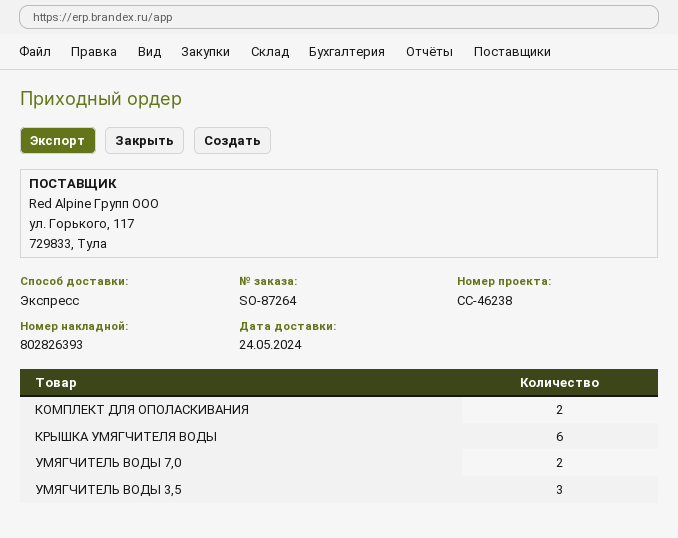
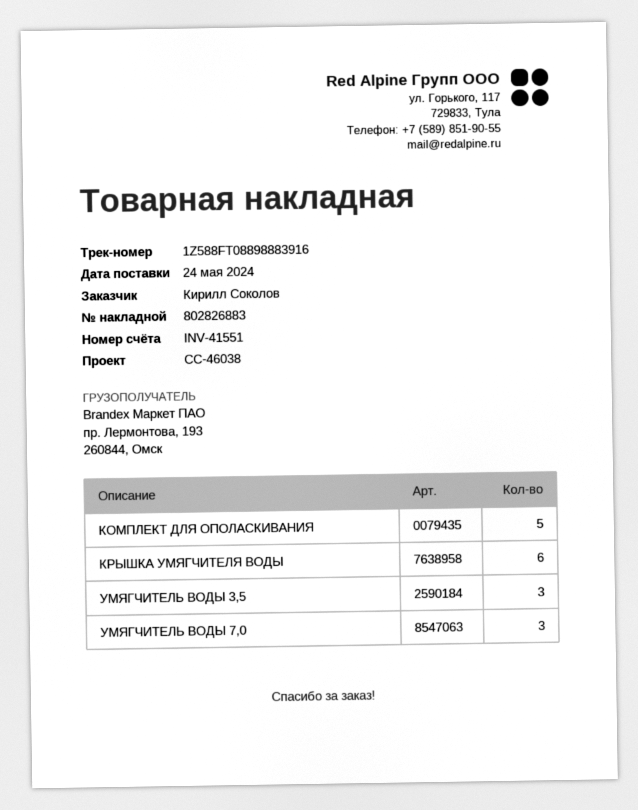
delivery note number: 802826393 -> 802826883
reference: CC-46238 -> CC-46038
КОМПЛЕКТ ДЛЯ ОПОЛАСКИВАНИЯ: 2 -> 5
УМЯГЧИТЕЛЬ ВОДЫ 7,0: 2 -> 3

